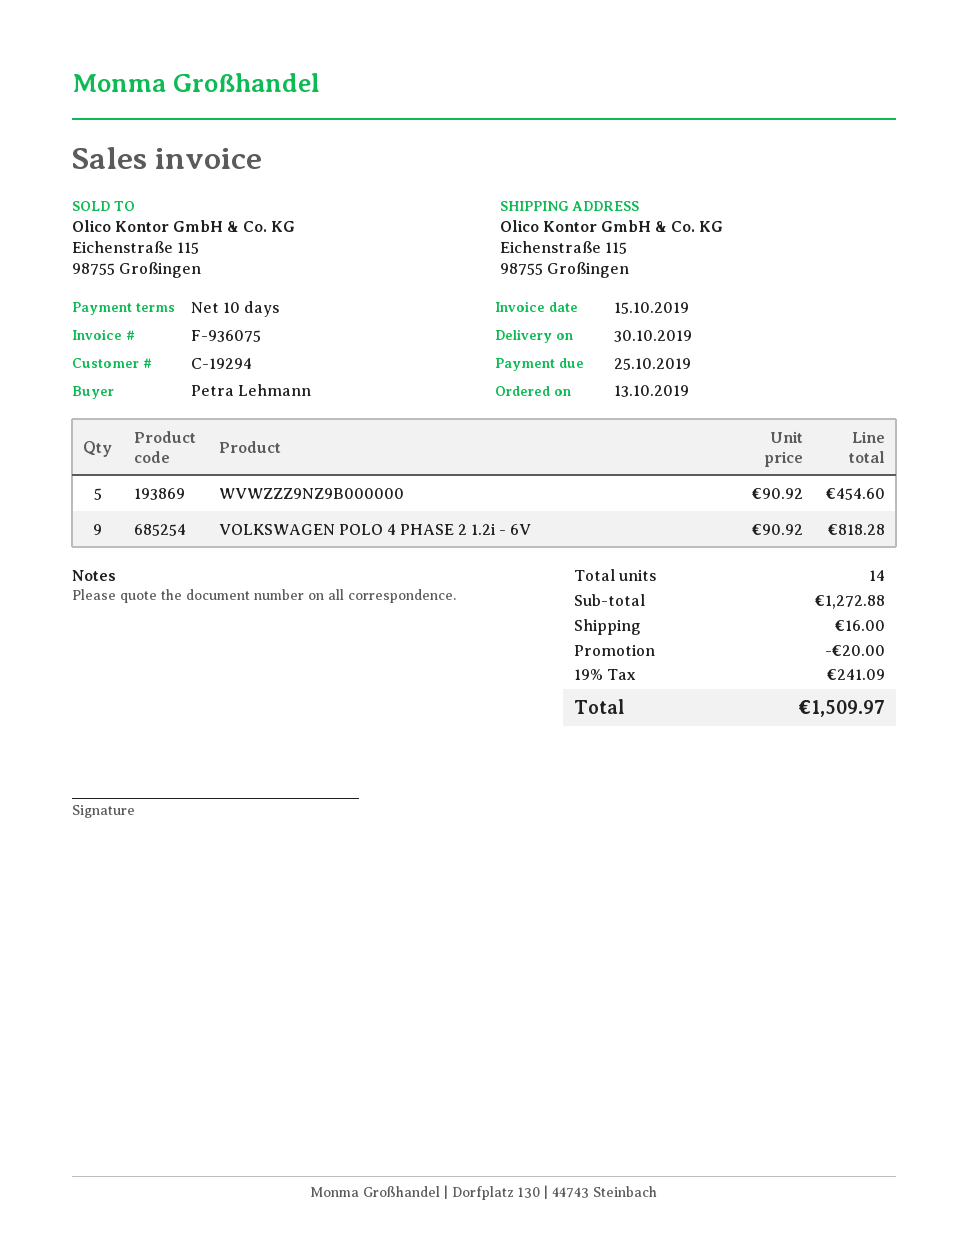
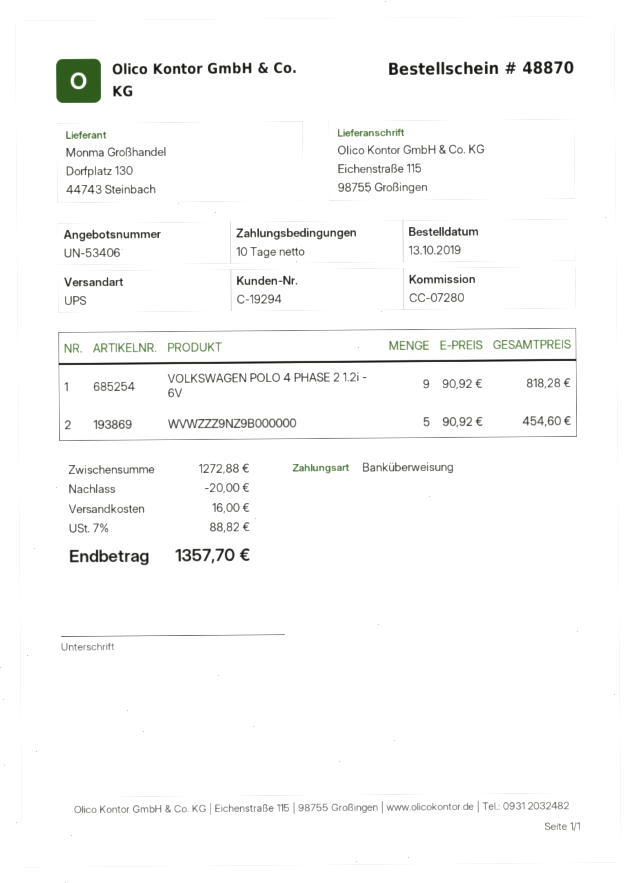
tax: 19% = 241.09 -> 7% = 88.82
total: 1509.97 -> 1357.70

